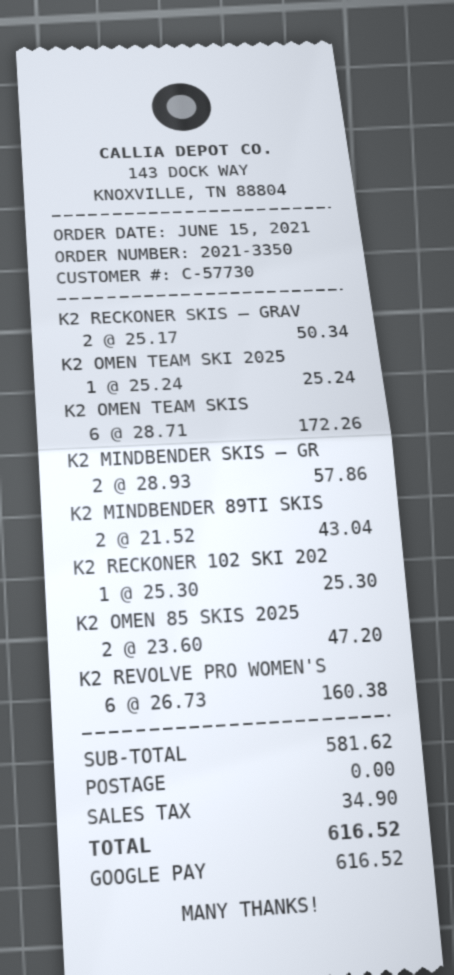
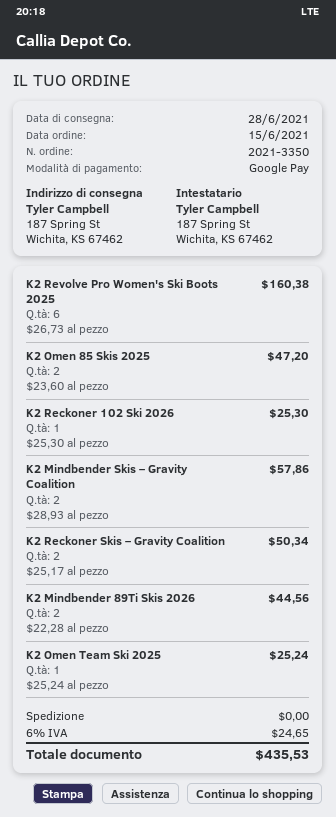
K2 OMEN TEAM SKIS: 6 x 28.71 = 172.26 -> none
K2 MINDBENDER 89TI SKIS: 2 x 21.52 = 43.04 -> 2 x 22.28 = 44.56
tax: 34.90 -> 24.65
total: 616.52 -> 435.53

